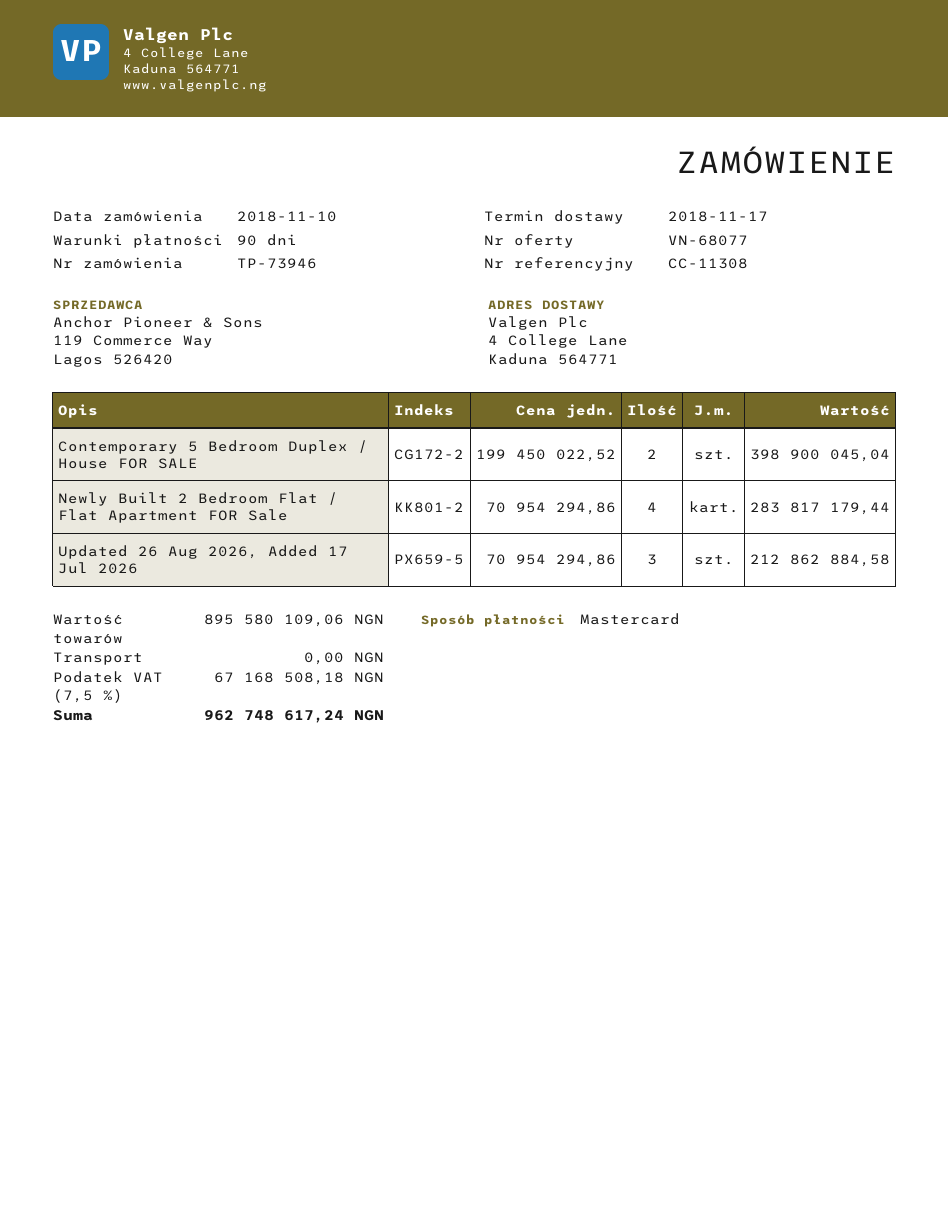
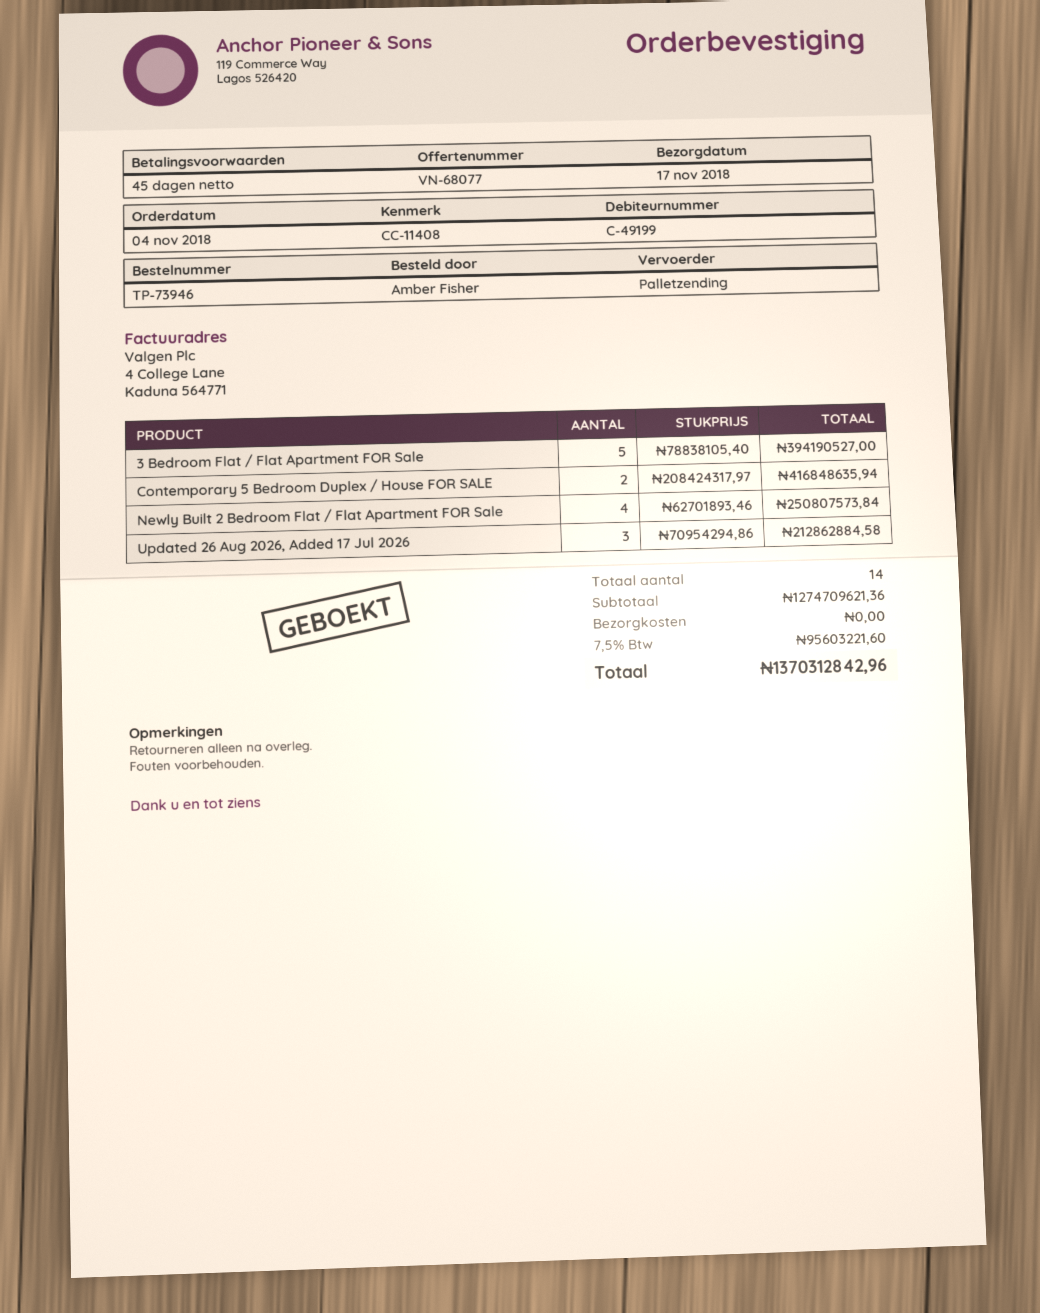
order date: 2018-11-10 -> 2018-11-04
payment terms: 90 days -> 45 days
reference: CC-11308 -> CC-11408
Contemporary 5 Bedroom Duplex / House FOR SALE: 2 x 199450022.52 = 398900045.04 -> 2 x 208424317.97 = 416848635.94
Newly Built 2 Bedroom Flat / Flat Apartment FOR Sale: 4 x 70954294.86 = 283817179.44 -> 4 x 62701893.46 = 250807573.84
3 Bedroom Flat / Flat Apartment FOR Sale: none -> 5 x 78838105.40 = 394190527.00
subtotal: 895580109.06 -> 1274709621.36
tax: 7.5% = 67168508.18 -> 7.5% = 95603221.60
total: 962748617.24 -> 1370312842.96

